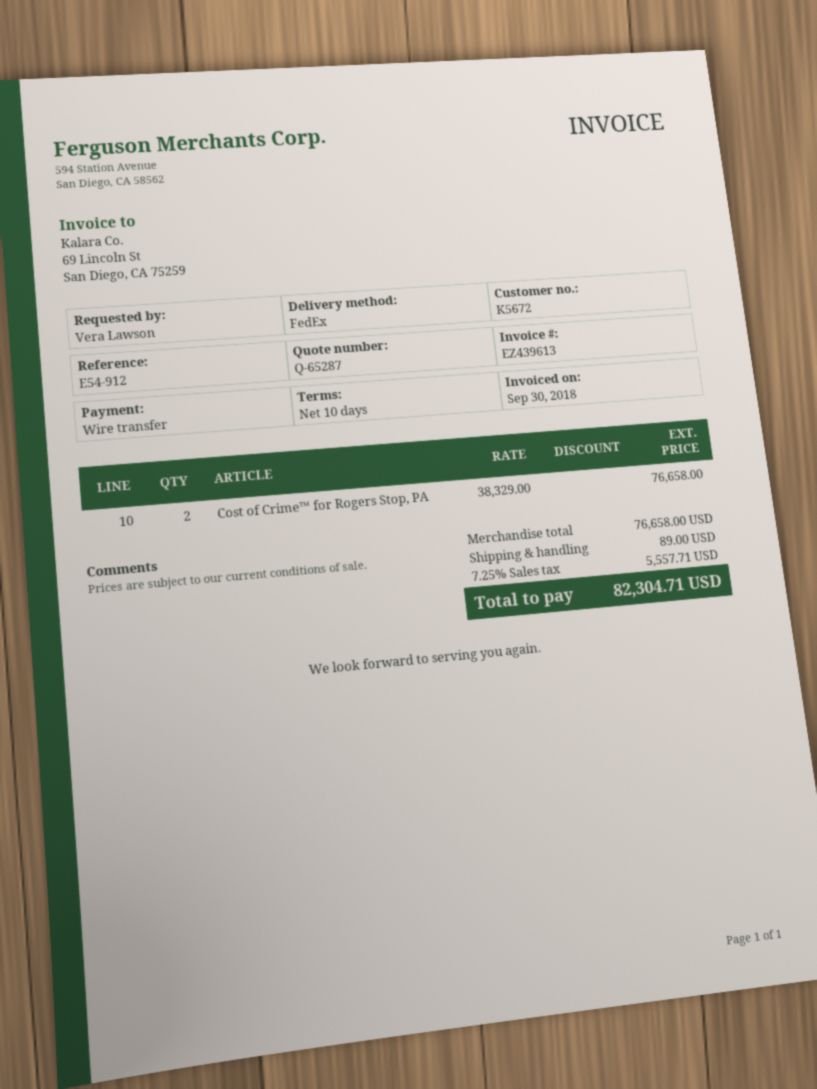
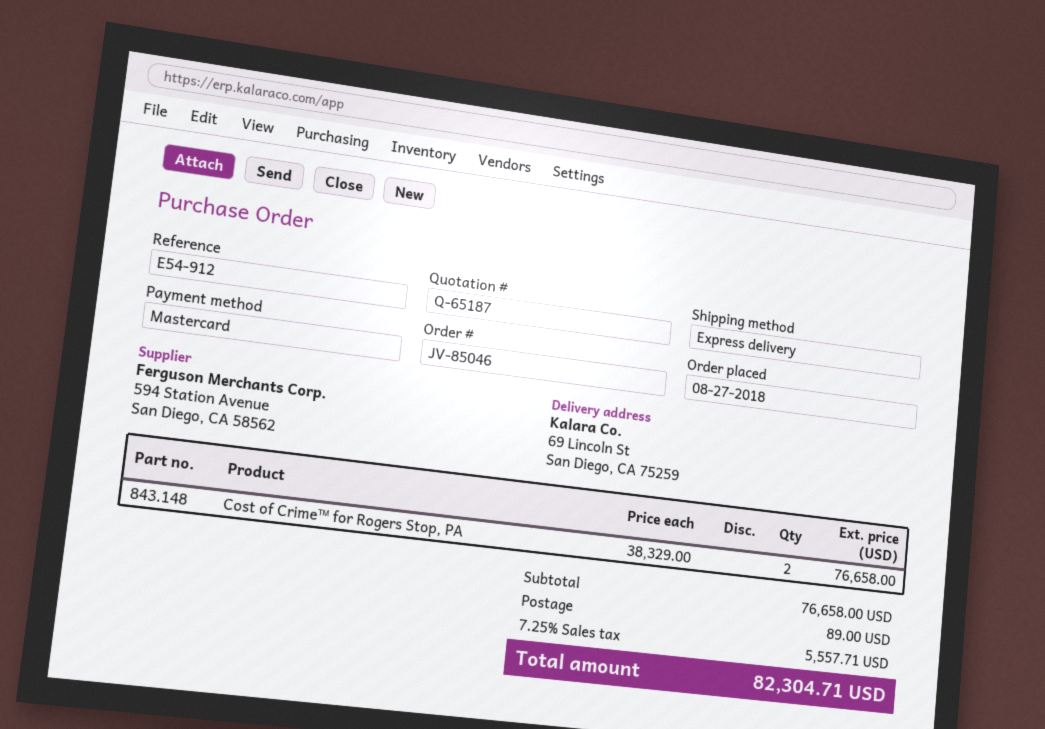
quote number: Q-65287 -> Q-65187
payment method: bank transfer -> Mastercard
shipping method: FedEx -> express

